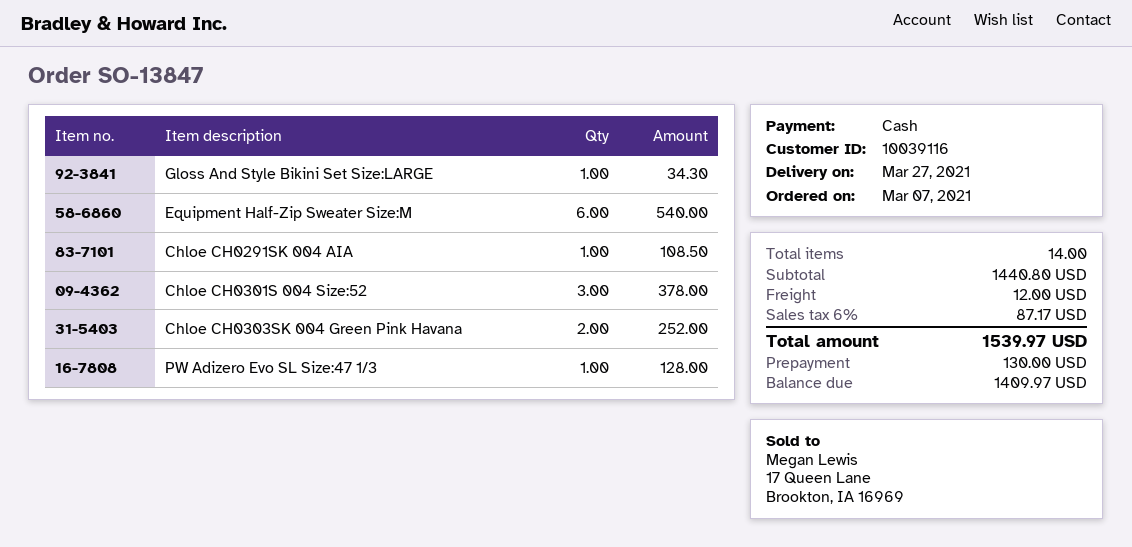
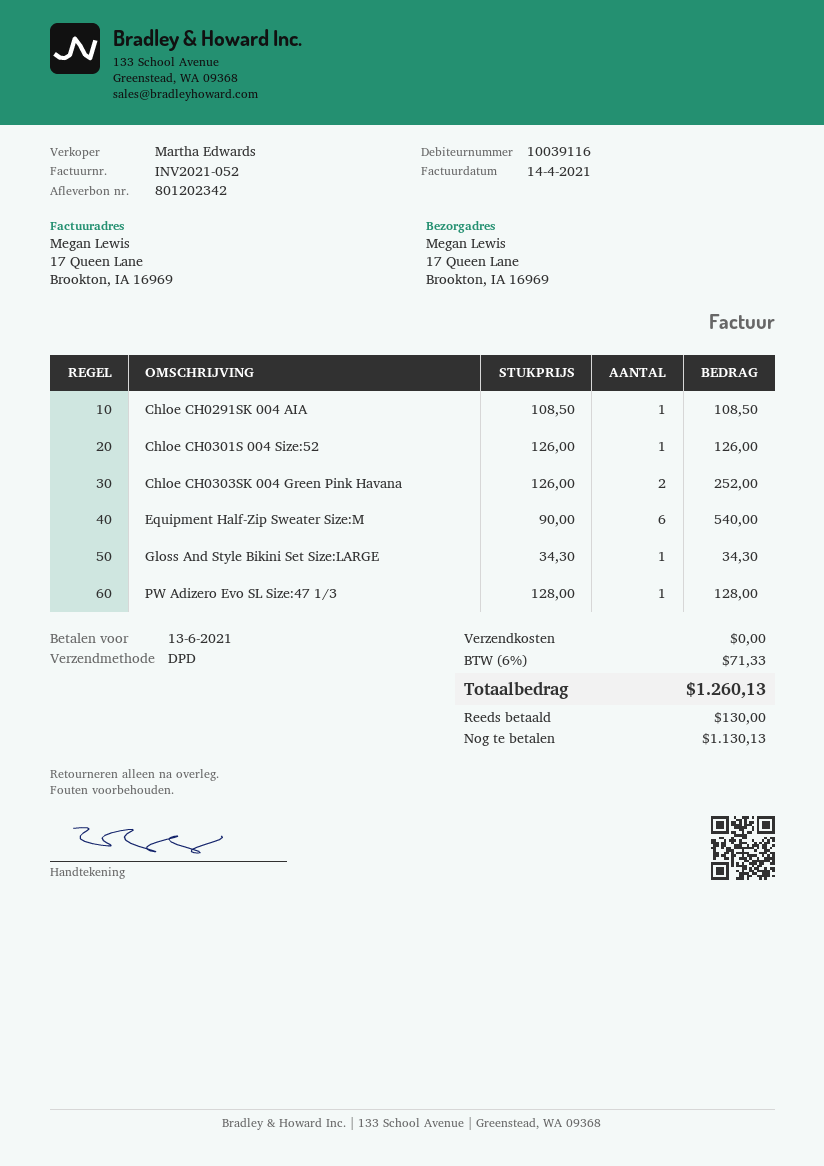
Chloe CH0301S 004 Size:52: 3 for 378.00 -> 1 for 126.00
shipping: 12.00 -> 0.00
tax: 6% = 87.17 -> 6% = 71.33
total: 1539.97 -> 1260.13
balance: 1409.97 -> 1130.13

